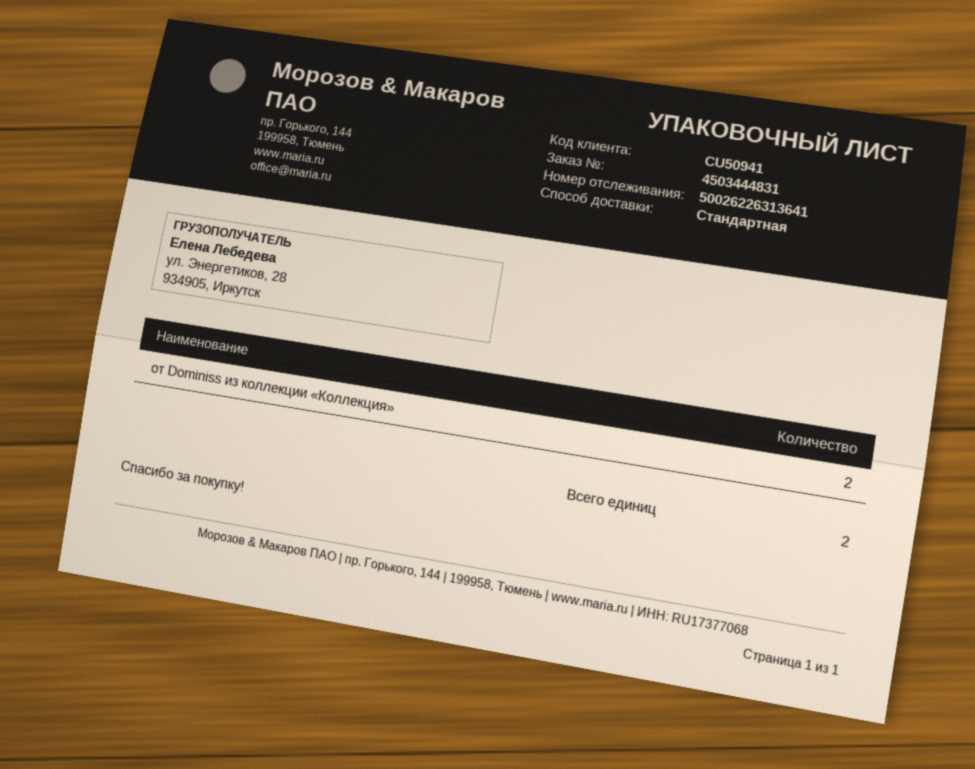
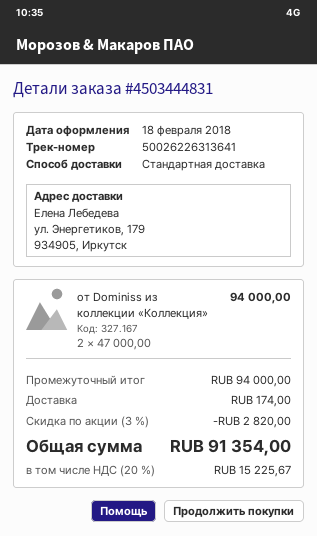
ship to: ул. Энергетиков, 28, 934905, Иркутск -> ул. Энергетиков, 179, 934905, Иркутск

